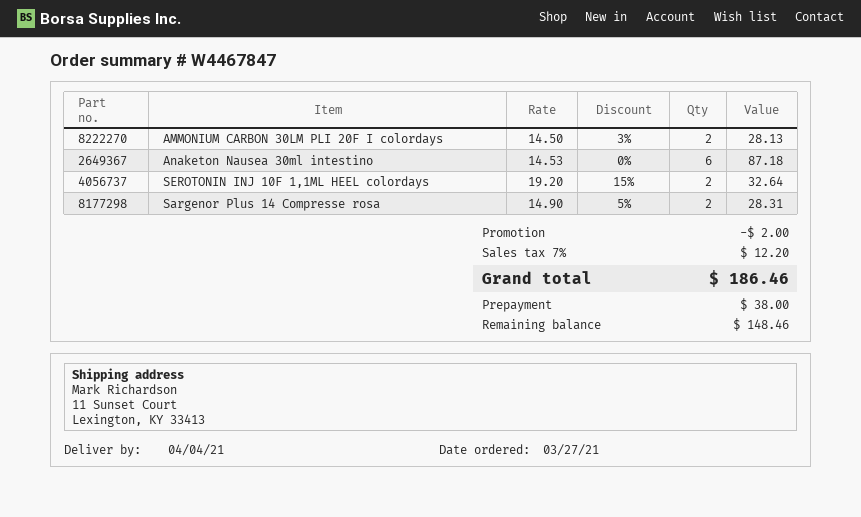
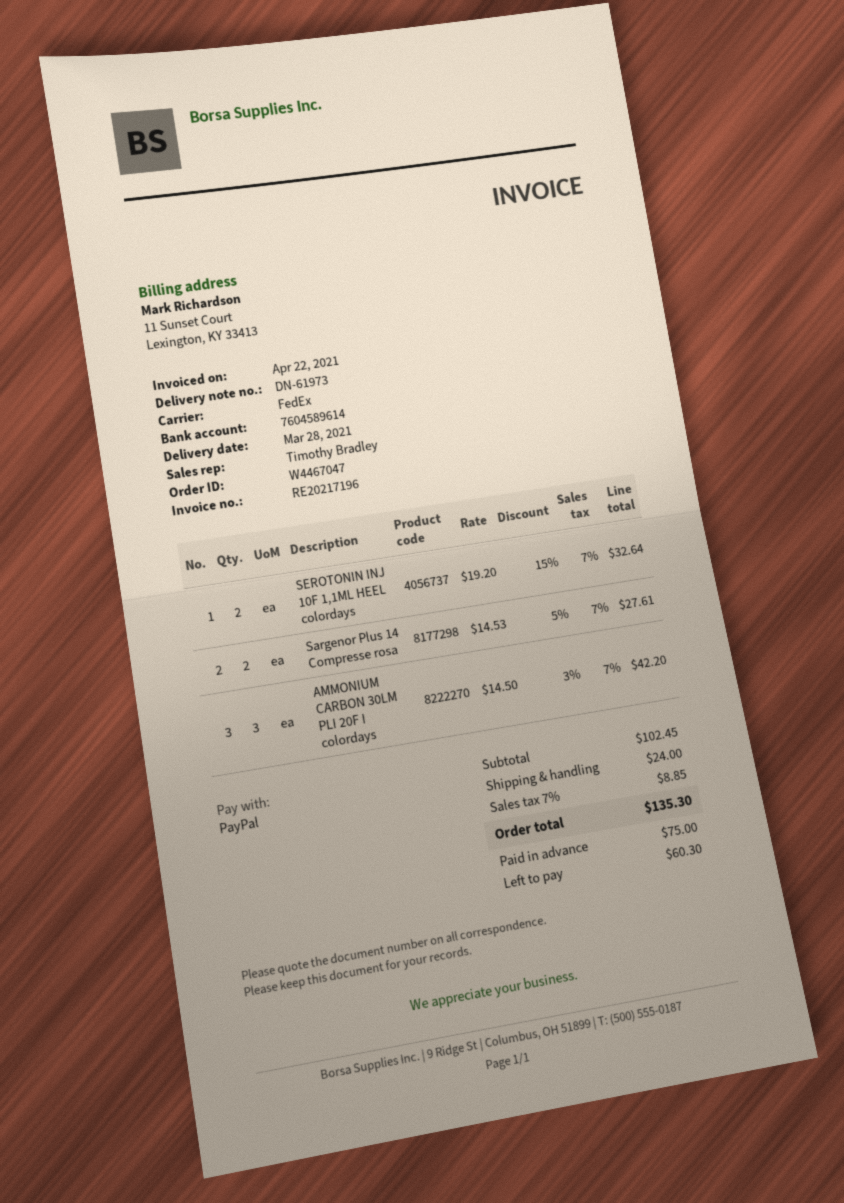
order number: W4467847 -> W4467047
delivery date: 2021-04-04 -> 2021-03-28
AMMONIUM CARBON 30LM PLI 20F I colordays: 2 x 14.50 - 3% = 28.13 -> 3 x 14.50 - 3% = 42.20
Anaketon Nausea 30ml intestino: 6 x 14.53 = 87.18 -> none
Sargenor Plus 14 Compresse rosa: 2 x 14.90 - 5% = 28.31 -> 2 x 14.53 - 5% = 27.61
discount: 2.00 -> none
shipping: none -> 24.00
tax: 7% = 12.20 -> 7% = 8.85
total: 186.46 -> 135.30
deposit: 38.00 -> 75.00
balance: 148.46 -> 60.30

